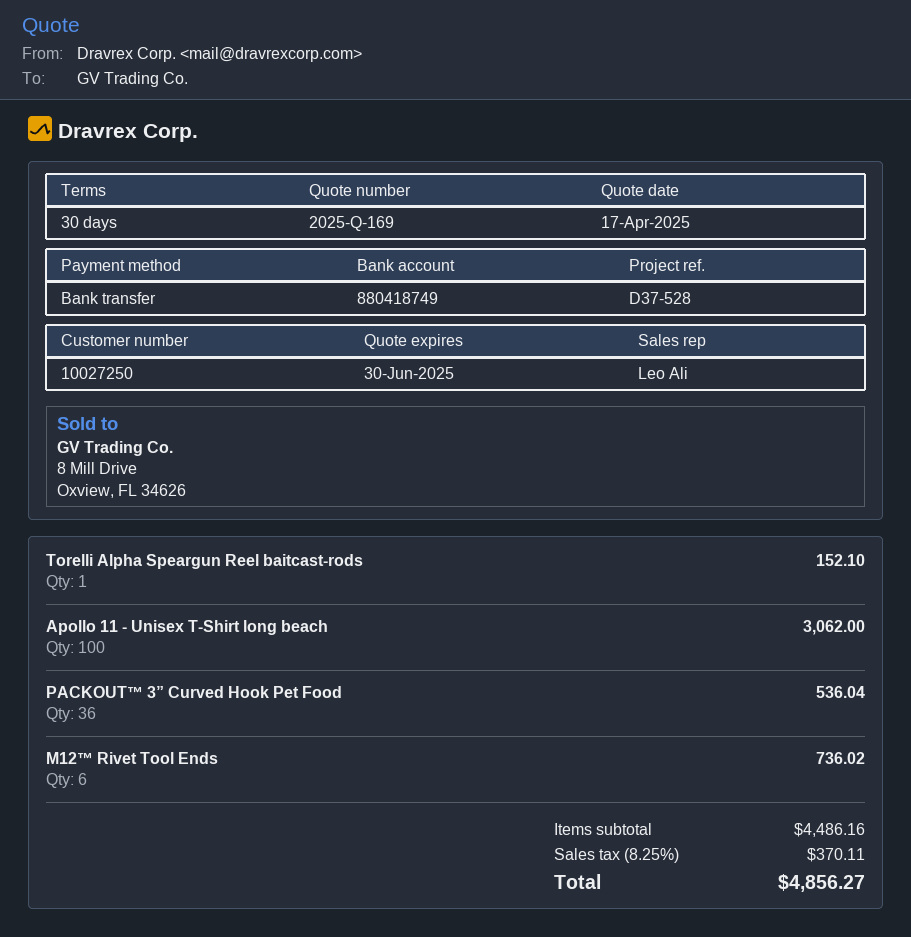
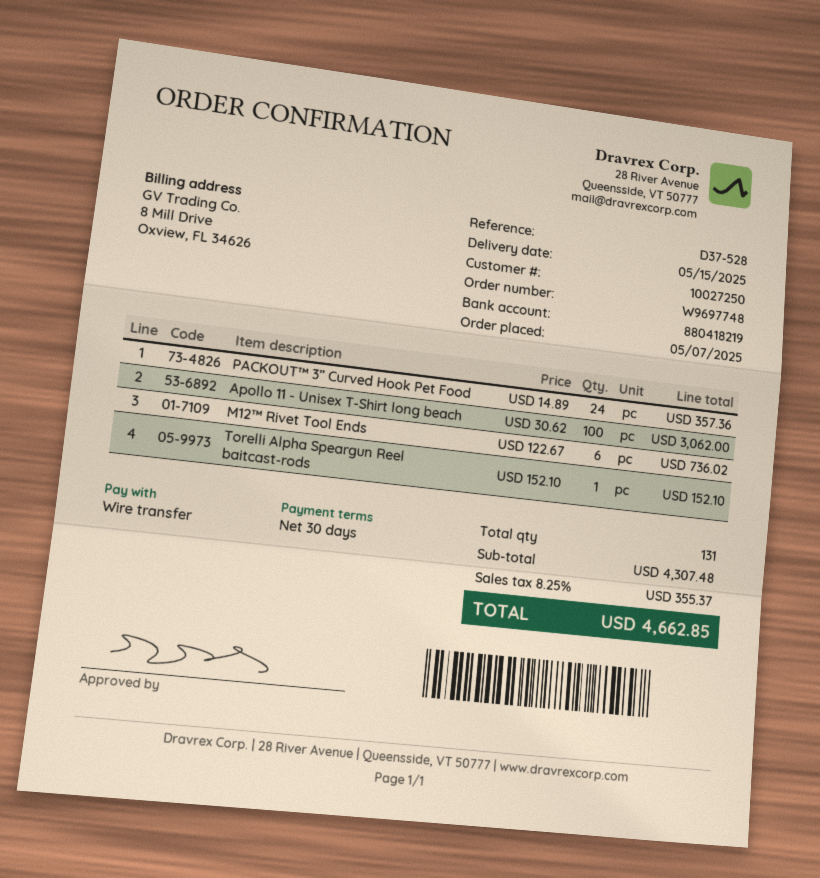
bank account: 880418749 -> 880418219
PACKOUT™ 3” Curved Hook Pet Food: 36 for 536.04 -> 24 for 357.36
subtotal: 4486.16 -> 4307.48
tax: 8.25% = 370.11 -> 8.25% = 355.37
total: 4856.27 -> 4662.85

